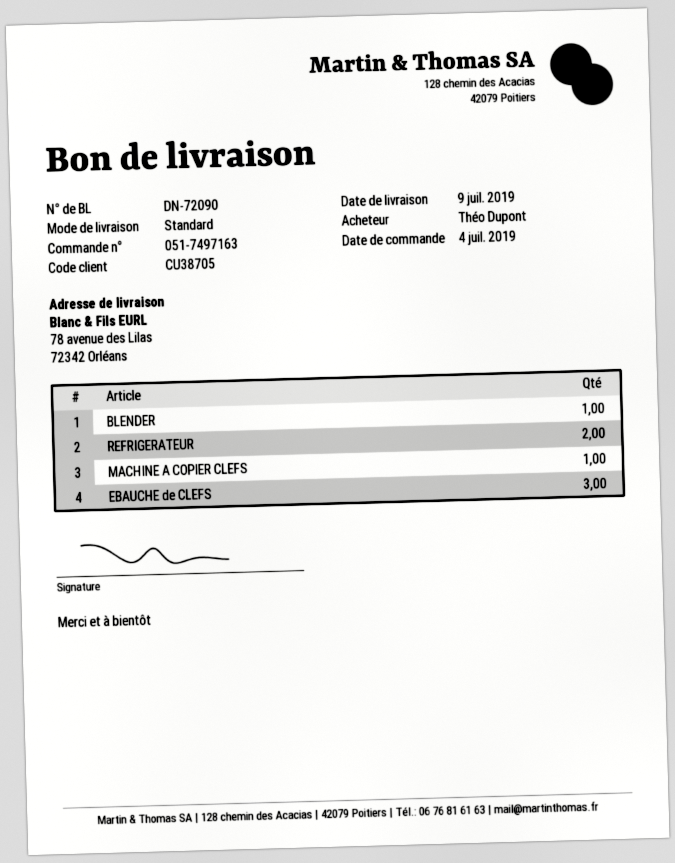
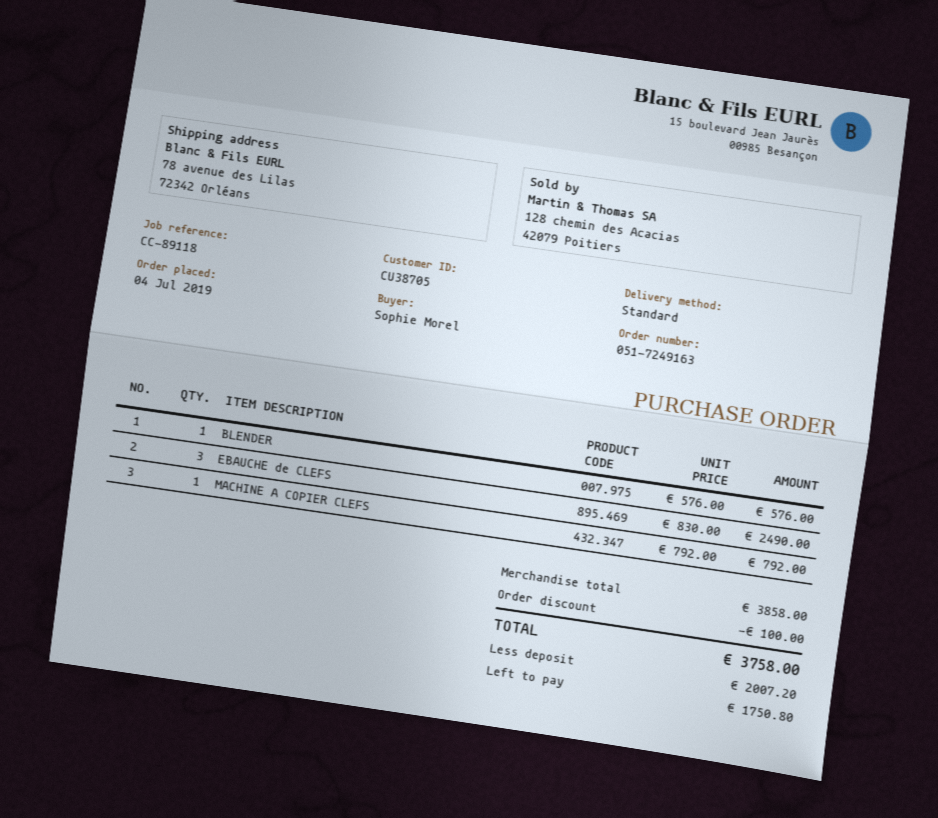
order number: 051-7497163 -> 051-7249163
ordered by: Théo Dupont -> Sophie Morel
REFRIGERATEUR: 2 -> none

